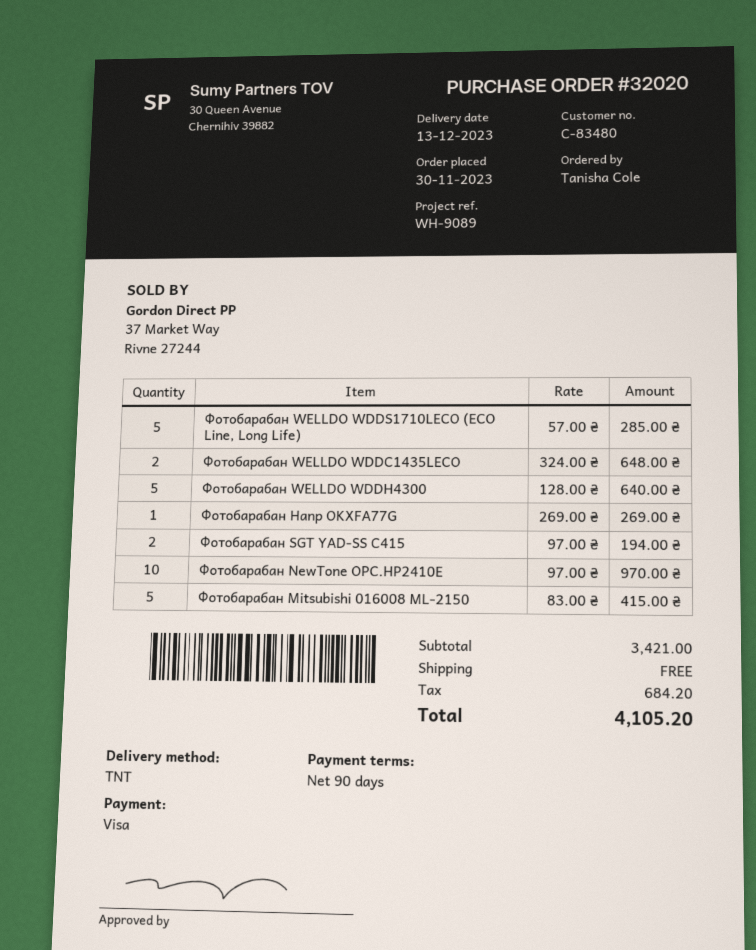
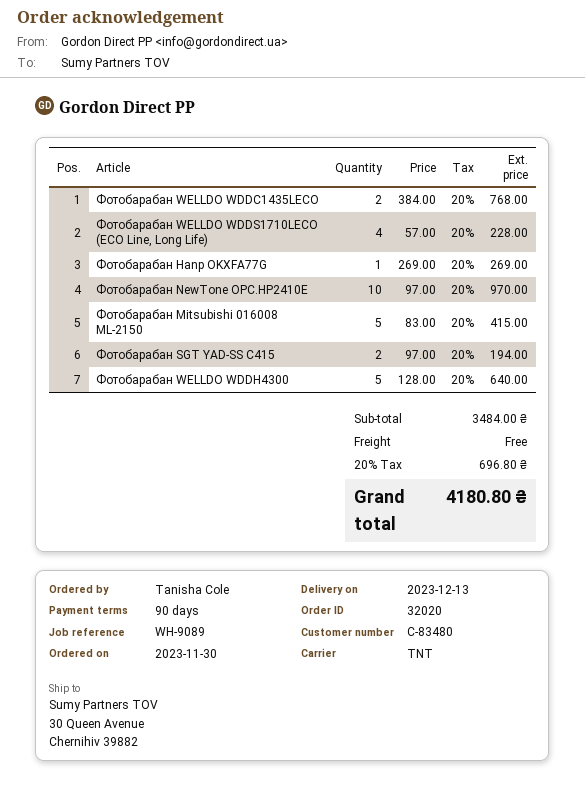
Фотобарабан WELLDO WDDS1710LECO (ECO Line, Long Life): 5 x 57.00 = 285.00 -> 4 x 57.00 = 228.00
Фотобарабан WELLDO WDDC1435LECO: 2 x 324.00 = 648.00 -> 2 x 384.00 = 768.00
subtotal: 3421.00 -> 3484.00
tax: 684.20 -> 696.80
total: 4105.20 -> 4180.80

